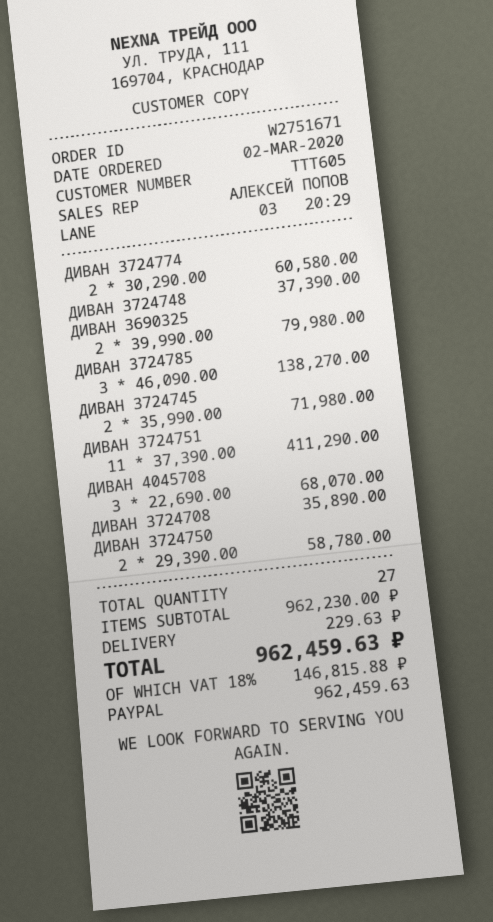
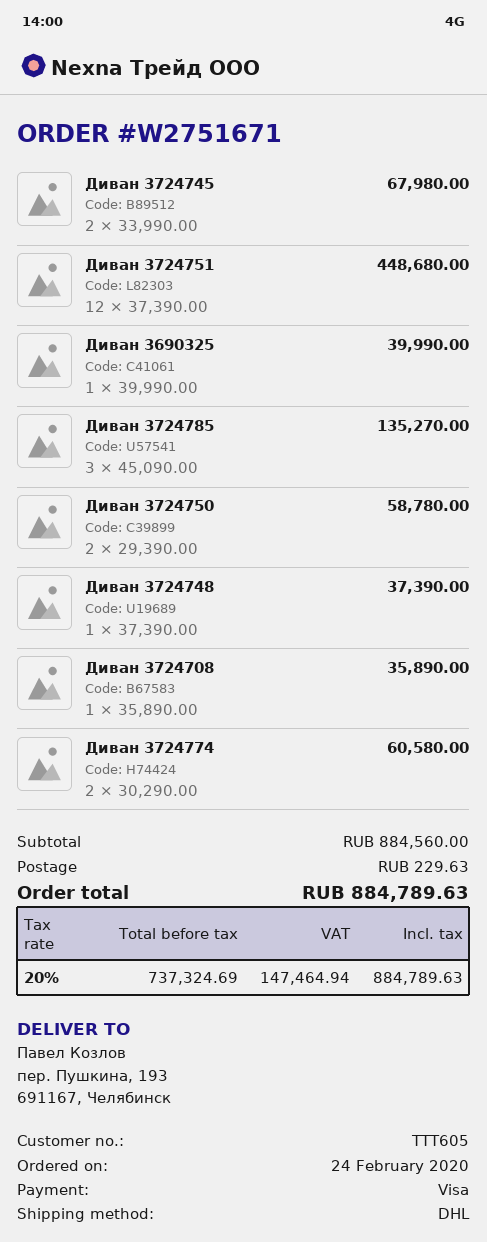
order date: 2020-03-02 -> 2020-02-24
payment method: PayPal -> Visa
ДИВАН 3690325: 2 x 39990.00 = 79980.00 -> 1 x 39990.00 = 39990.00
ДИВАН 3724785: 3 x 46090.00 = 138270.00 -> 3 x 45090.00 = 135270.00
ДИВАН 3724745: 2 x 35990.00 = 71980.00 -> 2 x 33990.00 = 67980.00
ДИВАН 3724751: 11 x 37390.00 = 411290.00 -> 12 x 37390.00 = 448680.00
ДИВАН 4045708: 3 x 22690.00 = 68070.00 -> none
subtotal: 962230.00 -> 884560.00
tax: 18% = 146815.88 -> 20% = 147464.94
total: 962459.63 -> 884789.63

